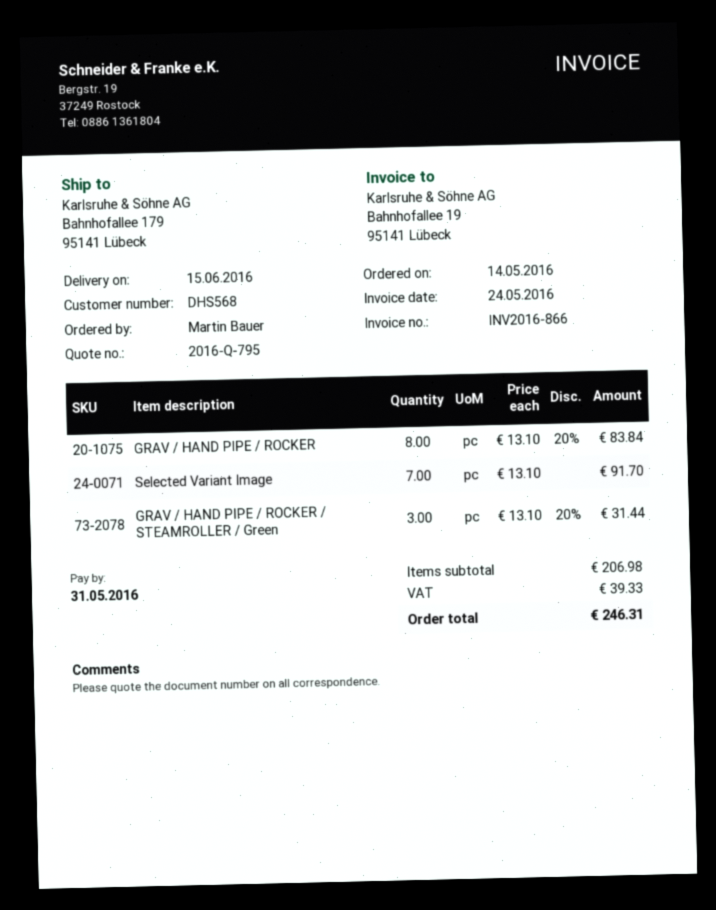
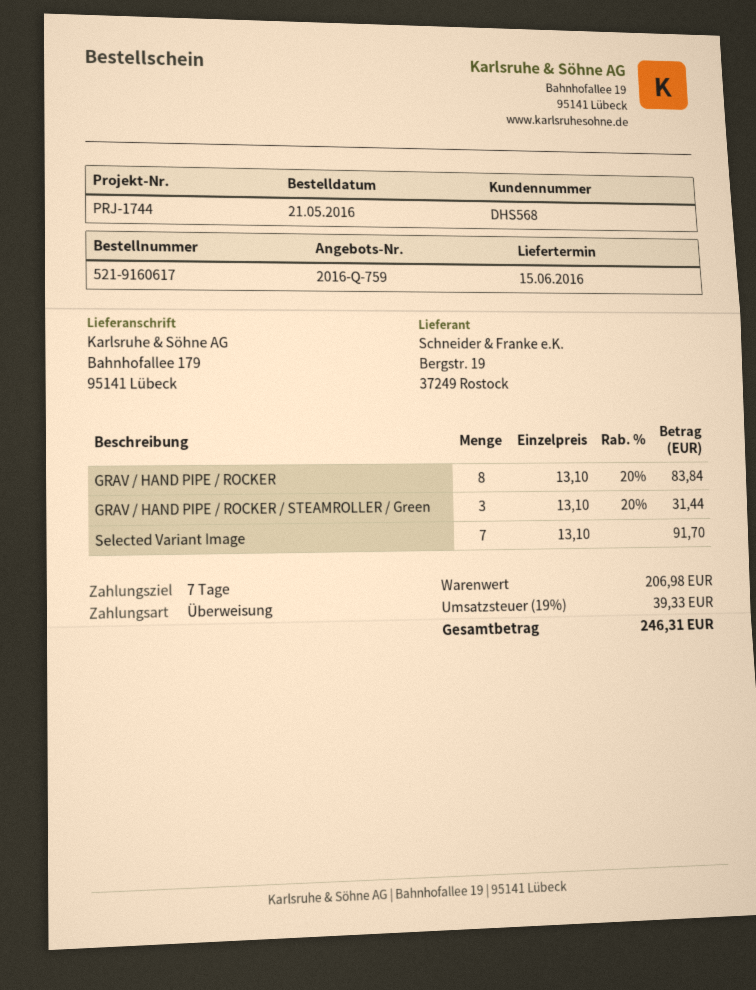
quote number: 2016-Q-795 -> 2016-Q-759
order date: 2016-05-14 -> 2016-05-21

